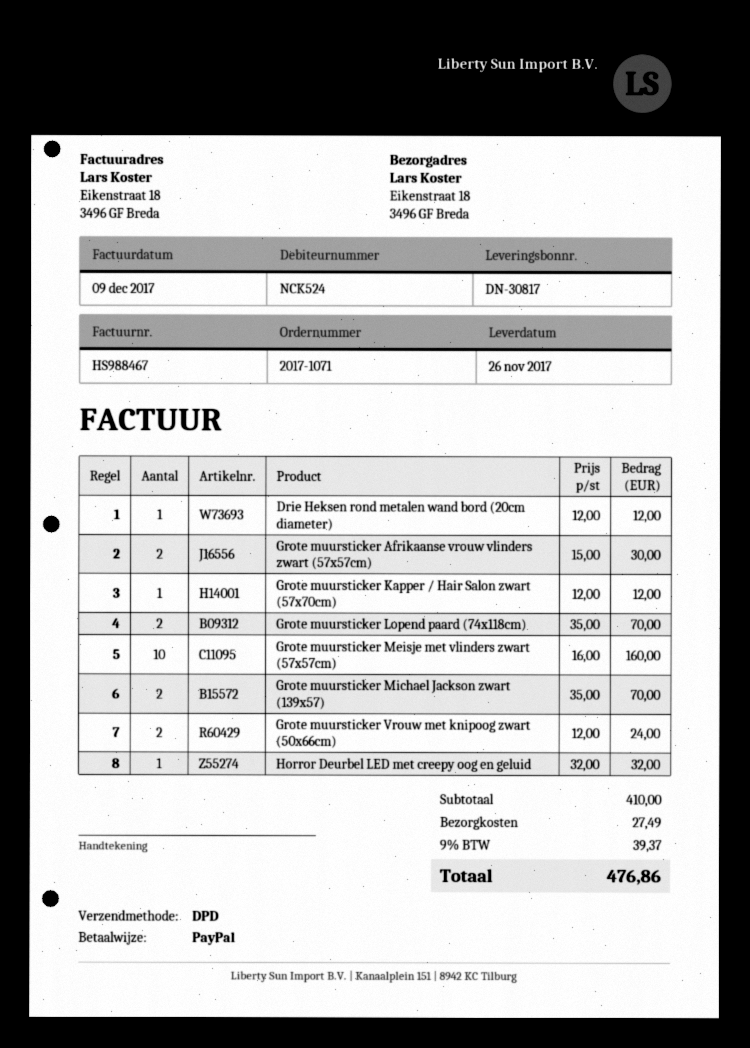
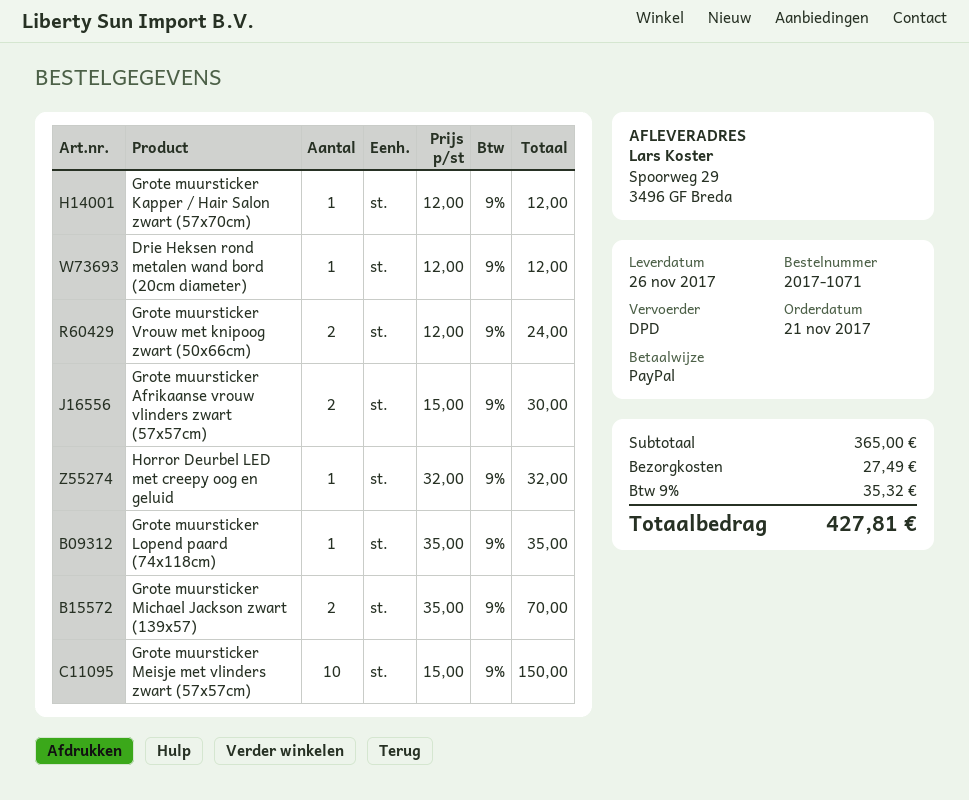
ship to: Eikenstraat 18, 3496 GF Breda -> Spoorweg 29, 3496 GF Breda
Grote muursticker Lopend paard (74x118cm): 2 x 35.00 = 70.00 -> 1 x 35.00 = 35.00
Grote muursticker Meisje met vlinders zwart (57x57cm): 10 x 16.00 = 160.00 -> 10 x 15.00 = 150.00
subtotal: 410.00 -> 365.00
tax: 9% = 39.37 -> 9% = 35.32
total: 476.86 -> 427.81

